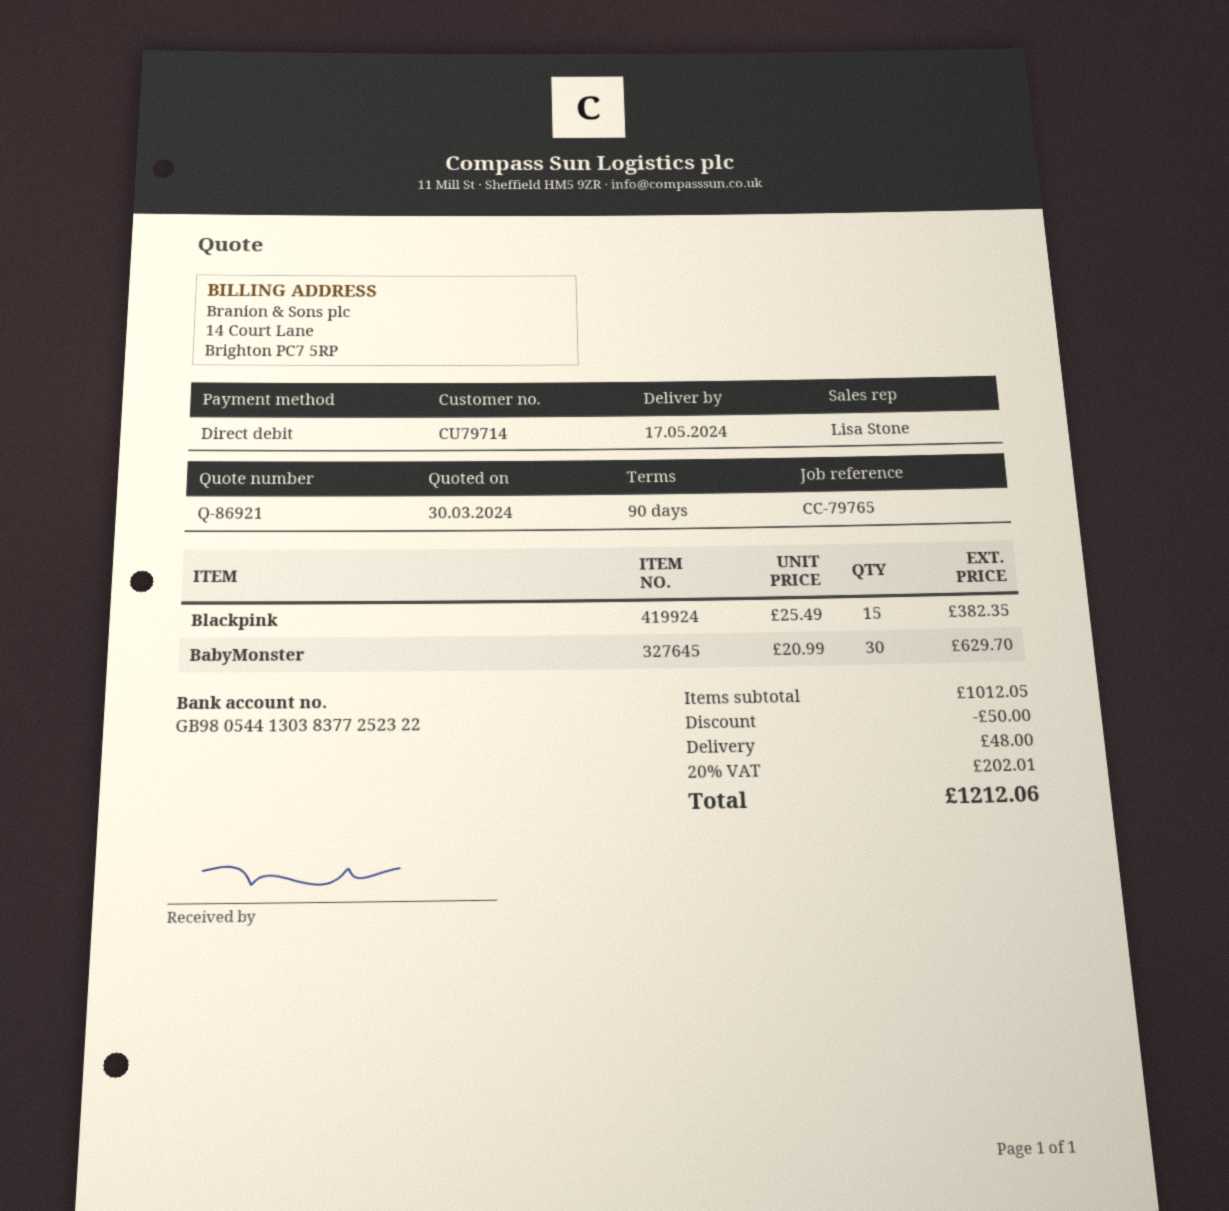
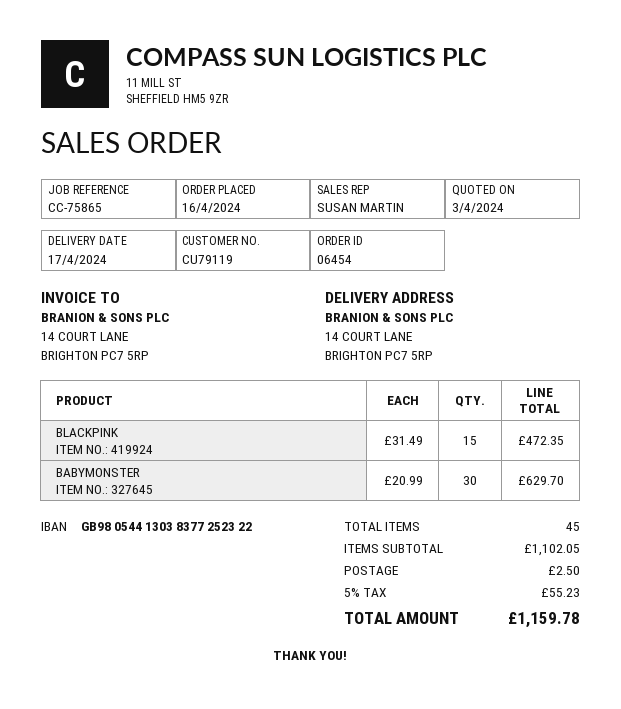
quote date: 2024-03-30 -> 2024-04-03
delivery date: 2024-05-17 -> 2024-04-17
customer number: CU79714 -> CU79119
reference: CC-79765 -> CC-75865
sales rep: Lisa Stone -> SUSAN MARTIN
Blackpink: 15 x 25.49 = 382.35 -> 15 x 31.49 = 472.35
subtotal: 1012.05 -> 1102.05
discount: 50.00 -> none
shipping: 48.00 -> 2.50
tax: 20% = 202.01 -> 5% = 55.23
total: 1212.06 -> 1159.78

